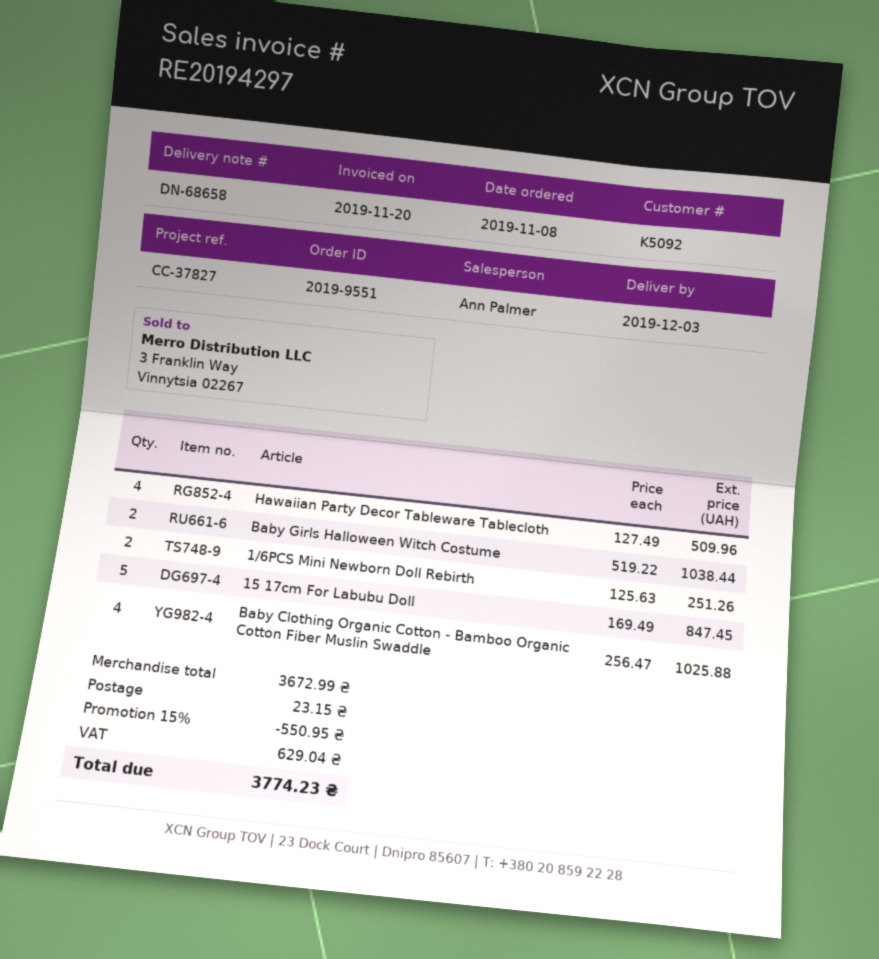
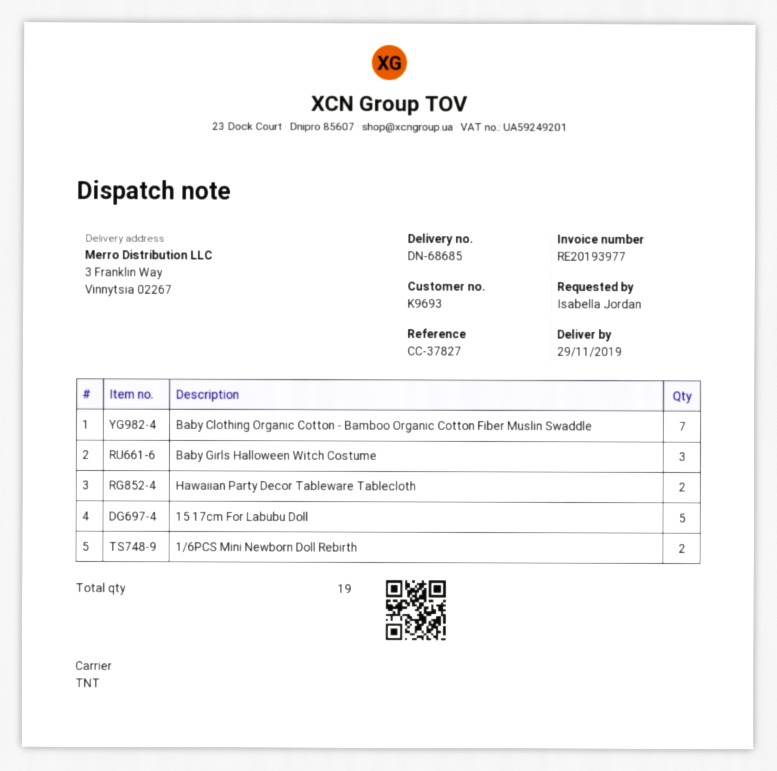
delivery note number: DN-68658 -> DN-68685
delivery date: 2019-12-03 -> 2019-11-29
invoice number: RE20194297 -> RE20193977
customer number: K5092 -> K9693
Hawaiian Party Decor Tableware Tablecloth: 4 -> 2
Baby Girls Halloween Witch Costume: 2 -> 3
Baby Clothing Organic Cotton - Bamboo Organic Cotton Fiber Muslin Swaddle: 4 -> 7

